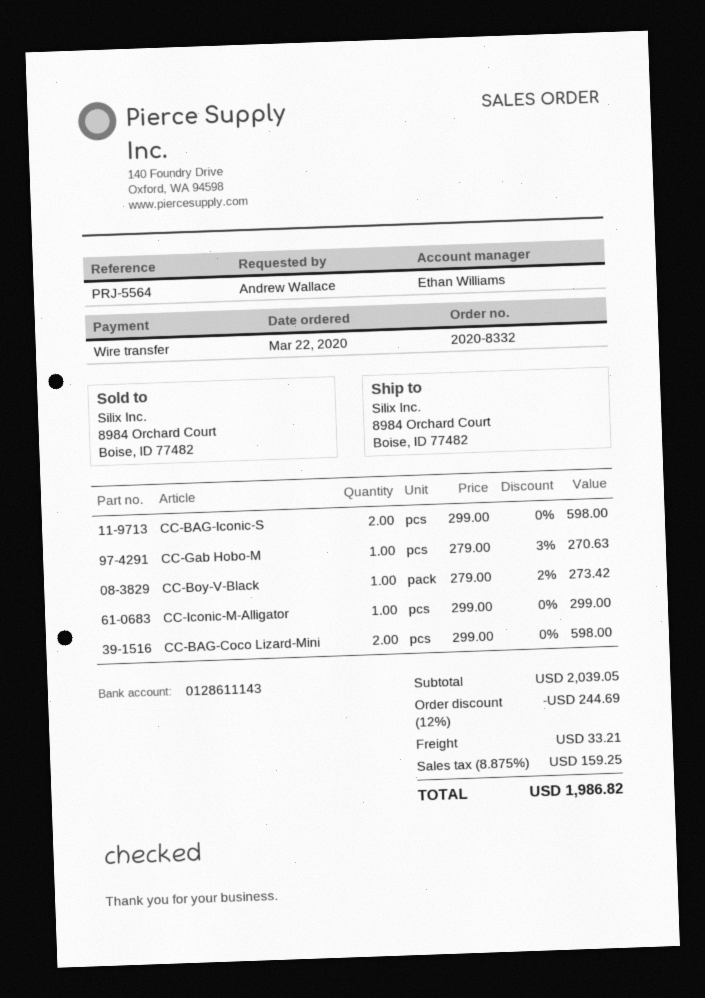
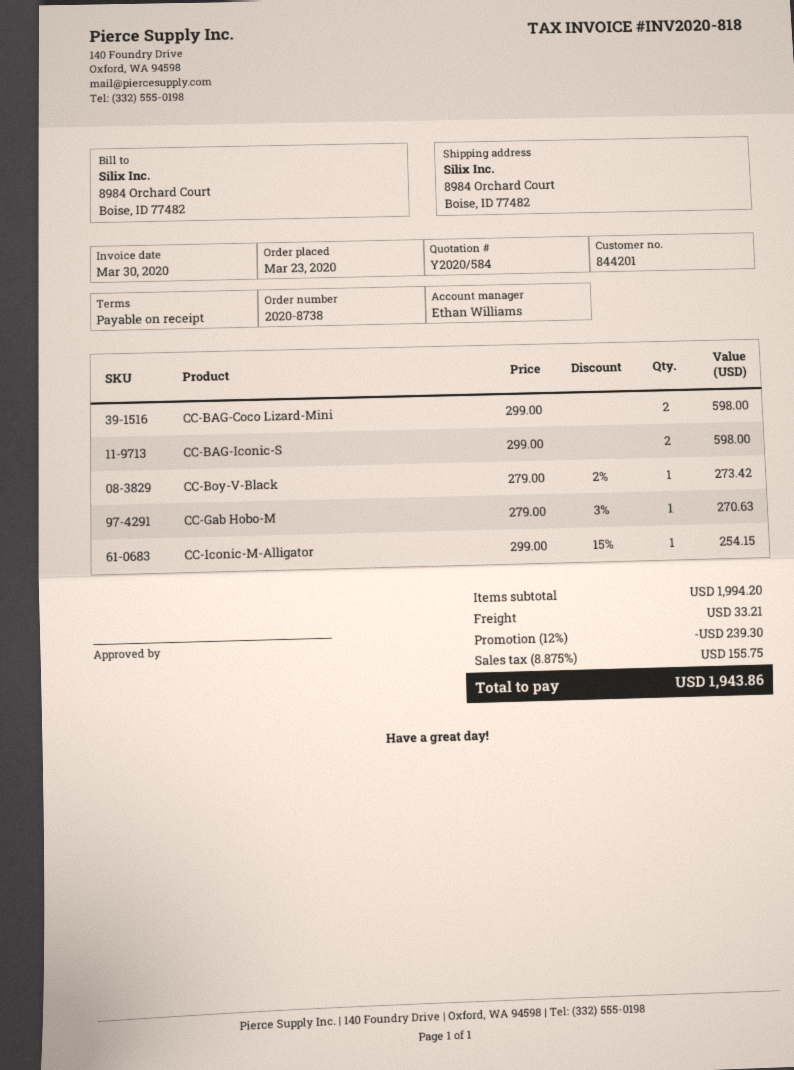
order number: 2020-8332 -> 2020-8738
order date: 2020-03-22 -> 2020-03-23
CC-Iconic-M-Alligator: 1 x 299.00 = 299.00 -> 1 x 299.00 - 15% = 254.15
subtotal: 2039.05 -> 1994.20
discount: 12% = 244.69 -> 12% = 239.30
tax: 8.875% = 159.25 -> 8.875% = 155.75
total: 1986.82 -> 1943.86

